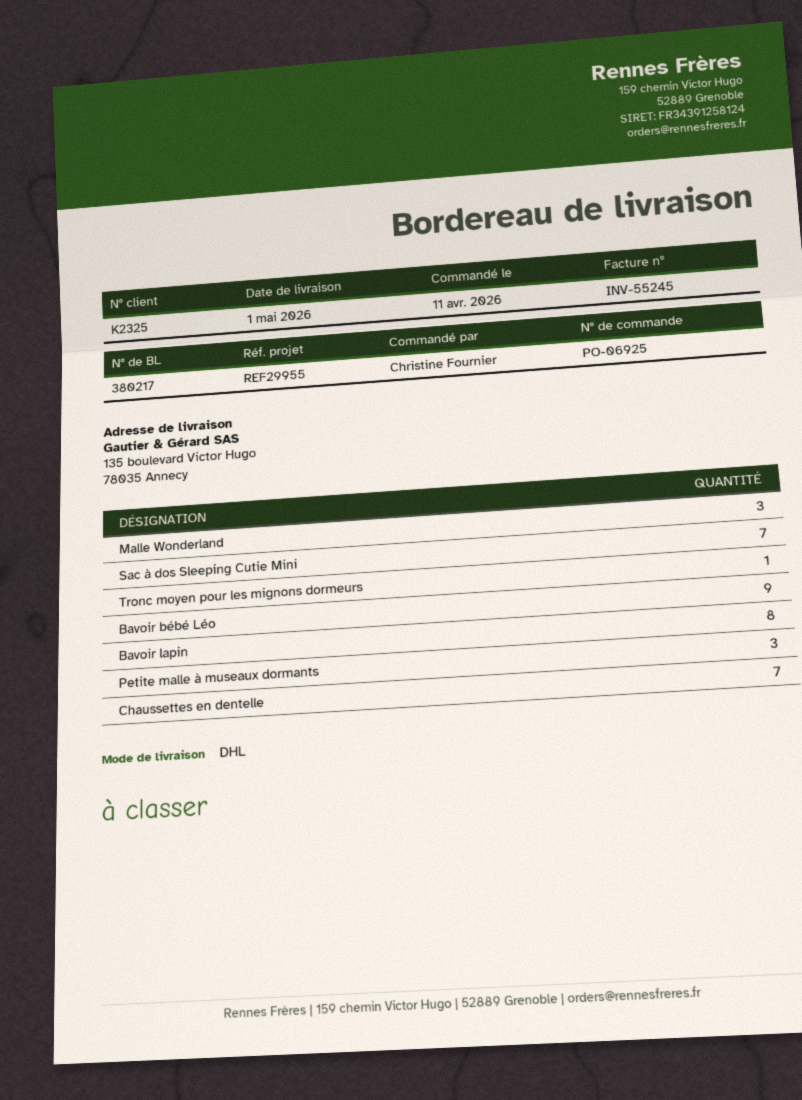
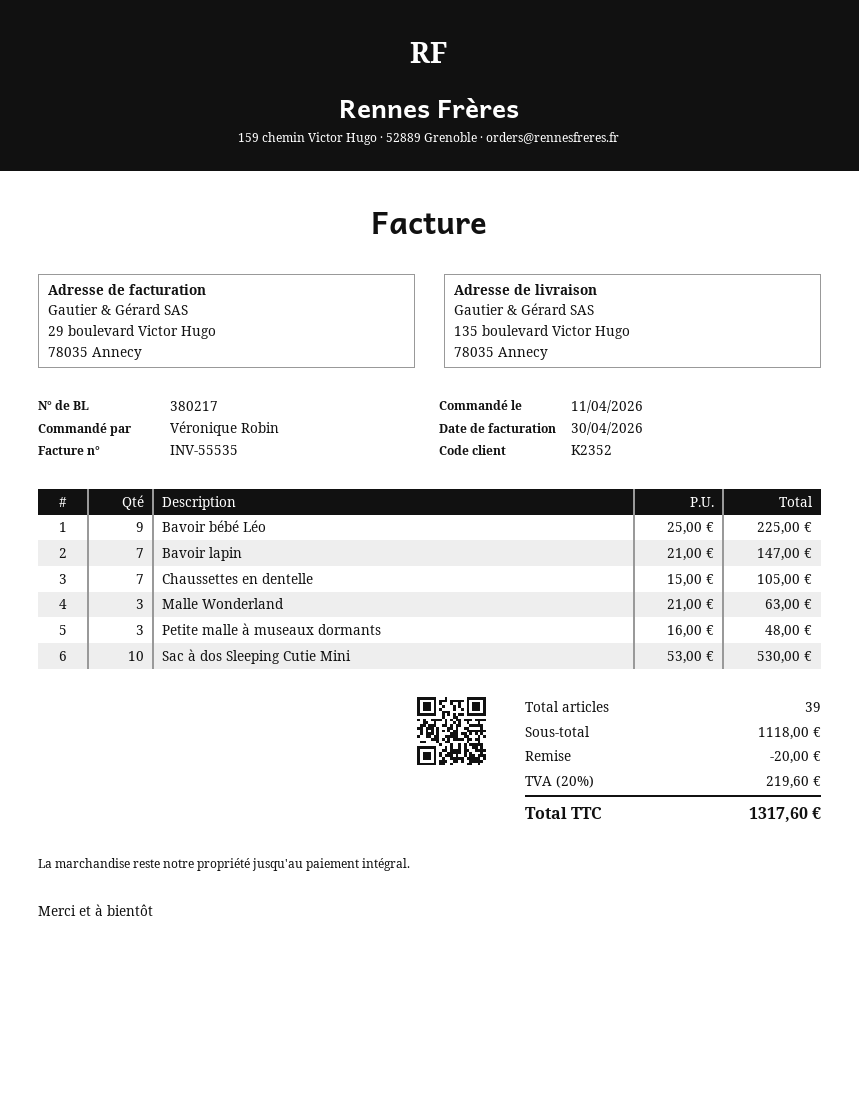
invoice number: INV-55245 -> INV-55535
customer number: K2325 -> K2352
ordered by: Christine Fournier -> Véronique Robin
Sac à dos Sleeping Cutie Mini: 7 -> 10
Tronc moyen pour les mignons dormeurs: 1 -> none
Bavoir lapin: 8 -> 7

